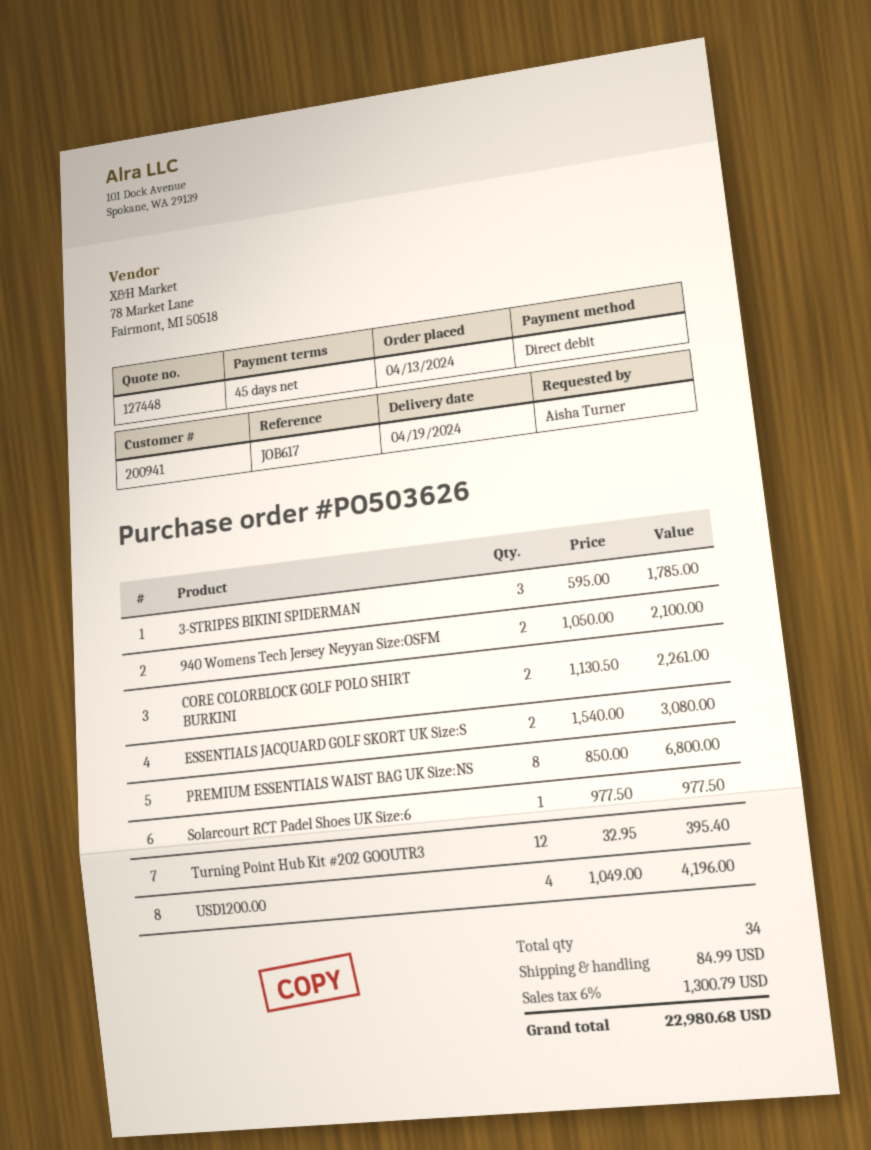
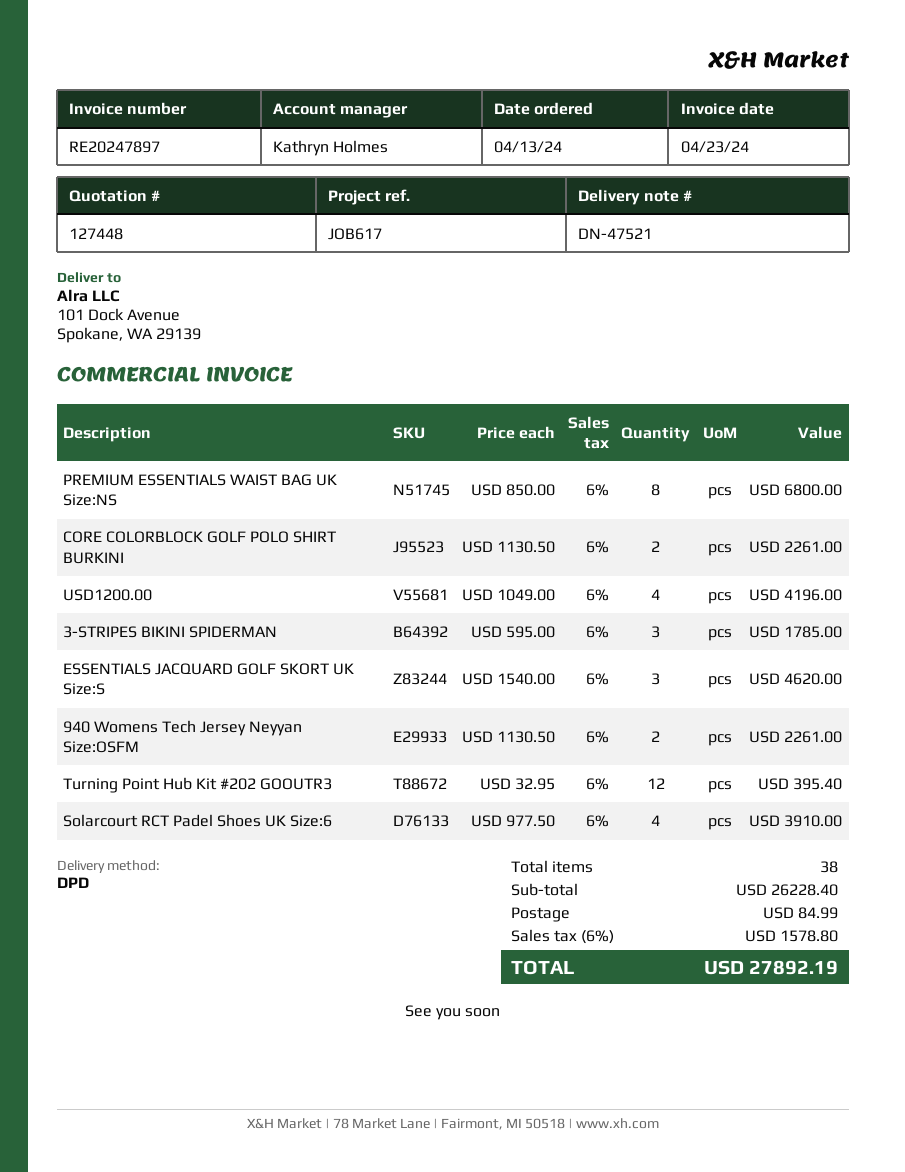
940 Womens Tech Jersey Neyyan Size:OSFM: 2 x 1050.00 = 2100.00 -> 2 x 1130.50 = 2261.00
ESSENTIALS JACQUARD GOLF SKORT UK Size:S: 2 x 1540.00 = 3080.00 -> 3 x 1540.00 = 4620.00
Solarcourt RCT Padel Shoes UK Size:6: 1 x 977.50 = 977.50 -> 4 x 977.50 = 3910.00
total quantity: 34 -> 38
tax: 6% = 1300.79 -> 6% = 1578.80
total: 22980.68 -> 27892.19

